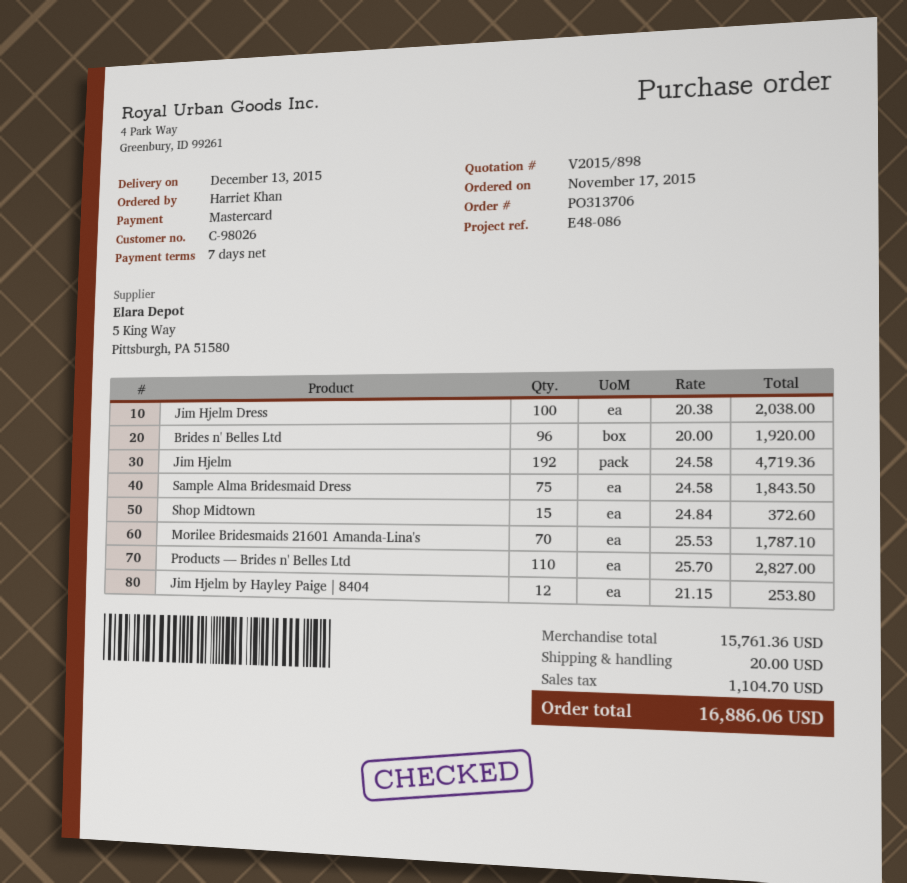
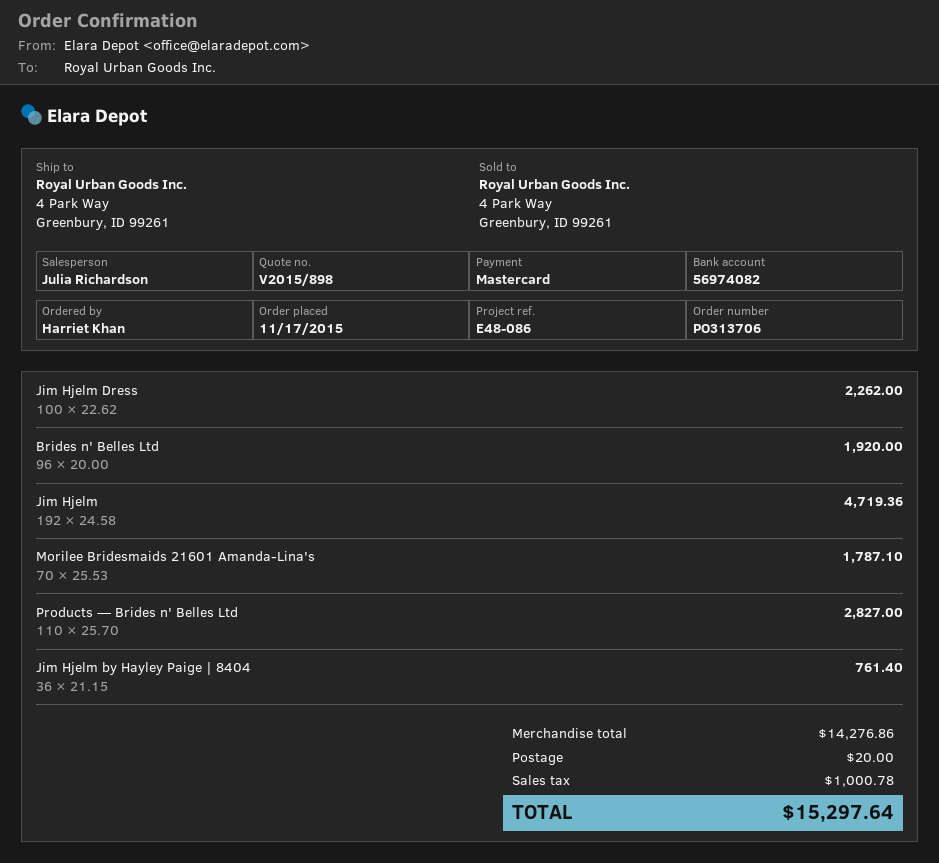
Jim Hjelm Dress: 100 x 20.38 = 2038.00 -> 100 x 22.62 = 2262.00
Sample Alma Bridesmaid Dress: 75 x 24.58 = 1843.50 -> none
Shop Midtown: 15 x 24.84 = 372.60 -> none
Jim Hjelm by Hayley Paige | 8404: 12 x 21.15 = 253.80 -> 36 x 21.15 = 761.40
subtotal: 15761.36 -> 14276.86
tax: 1104.70 -> 1000.78
total: 16886.06 -> 15297.64

